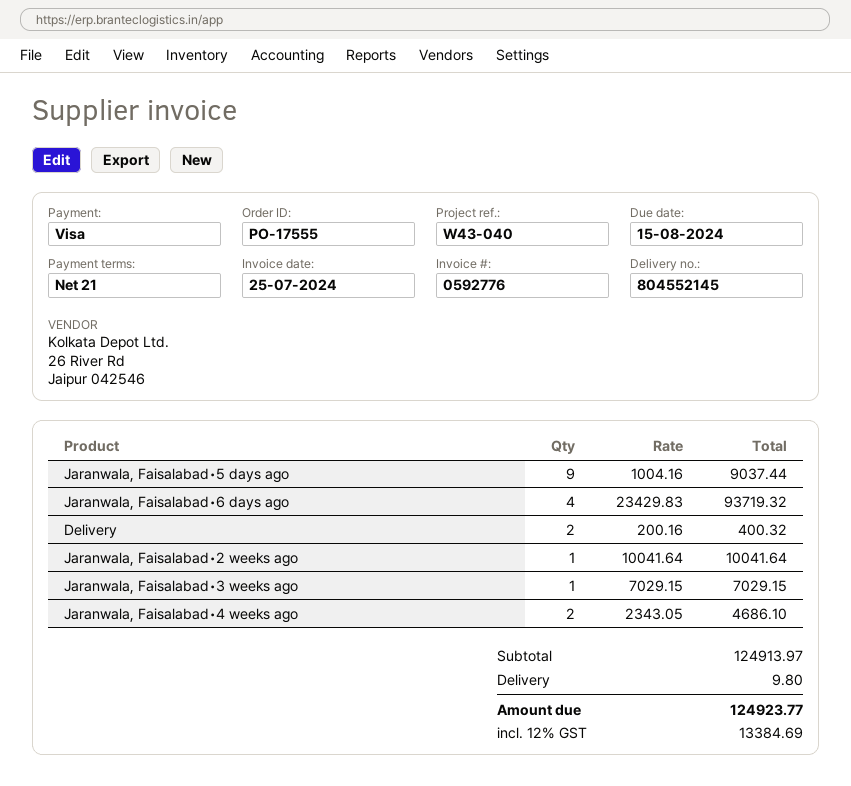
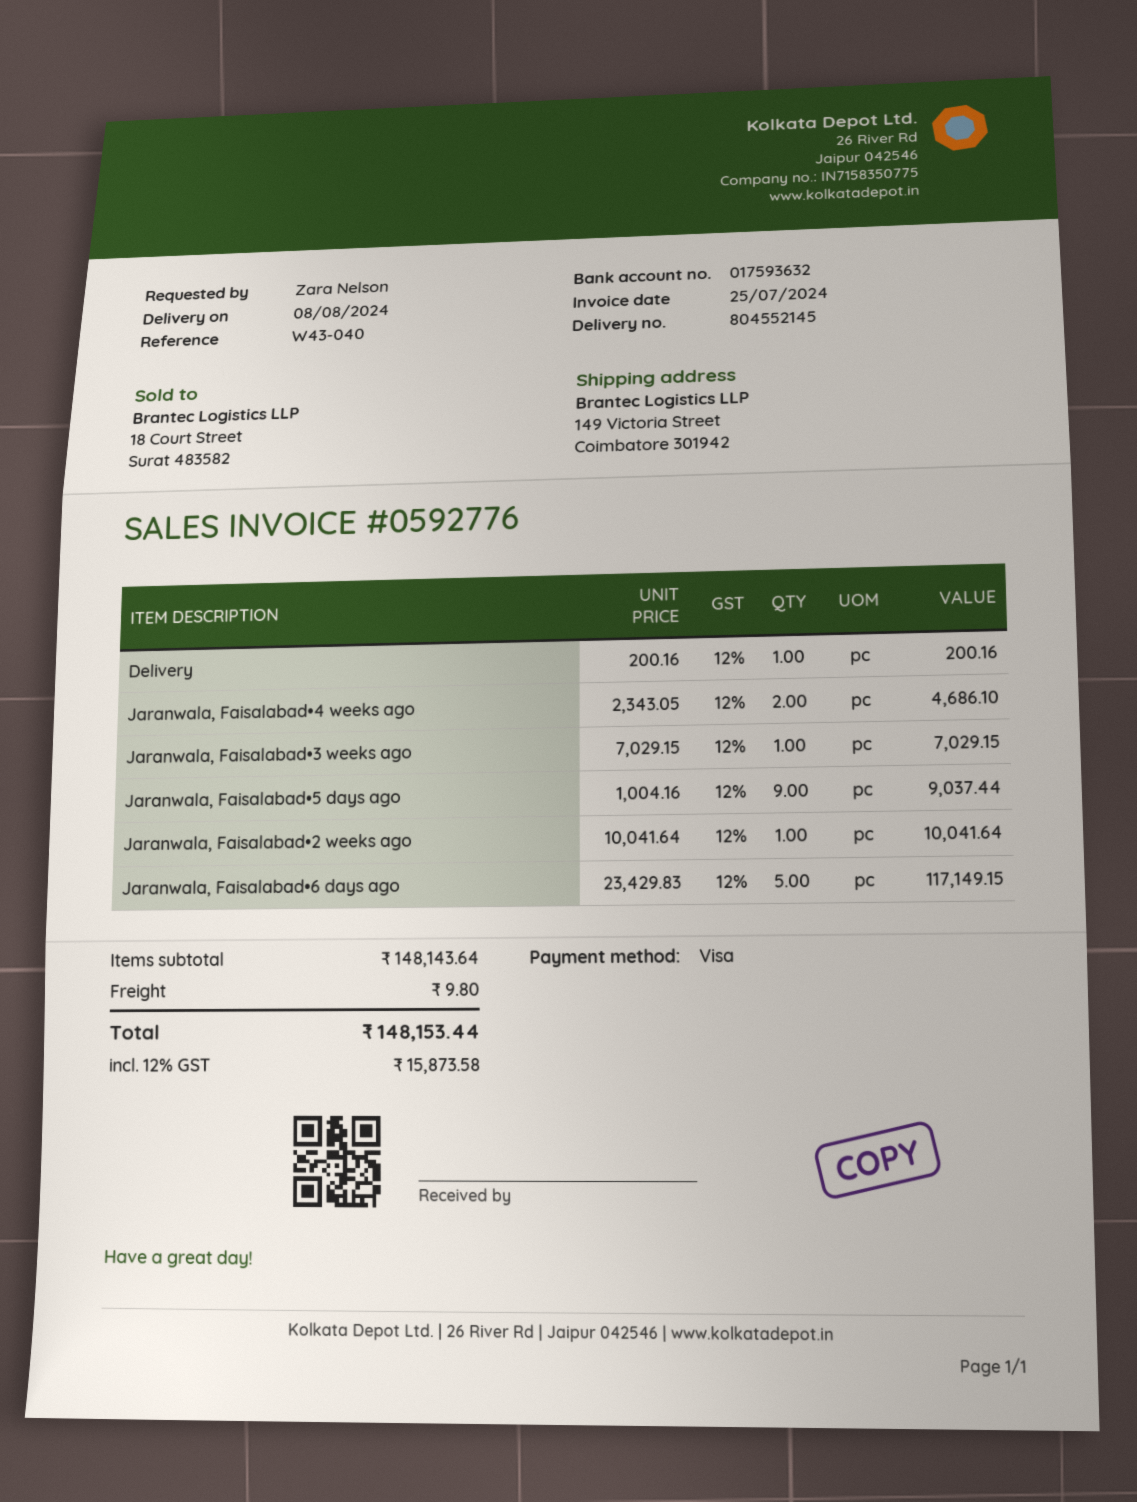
Jaranwala, Faisalabad•6 days ago: 4 x 23429.83 = 93719.32 -> 5 x 23429.83 = 117149.15
Delivery: 2 x 200.16 = 400.32 -> 1 x 200.16 = 200.16
subtotal: 124913.97 -> 148143.64
tax: 12% = 13384.69 -> 12% = 15873.58
total: 124923.77 -> 148153.44

